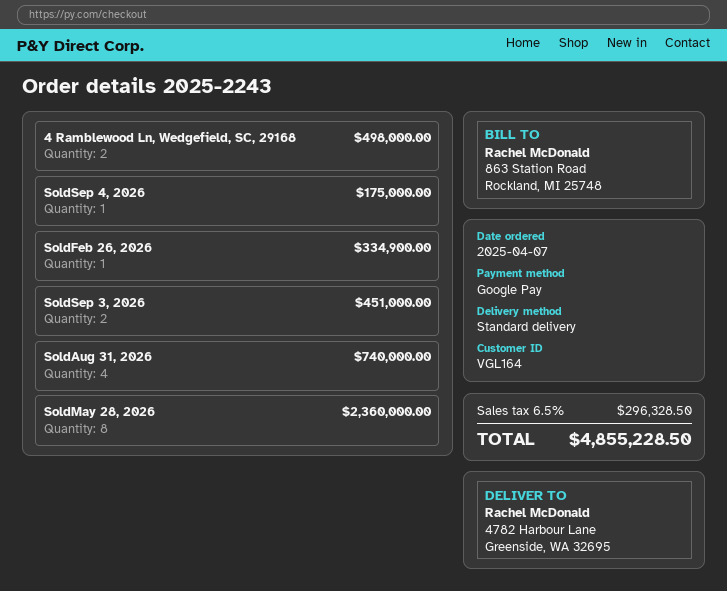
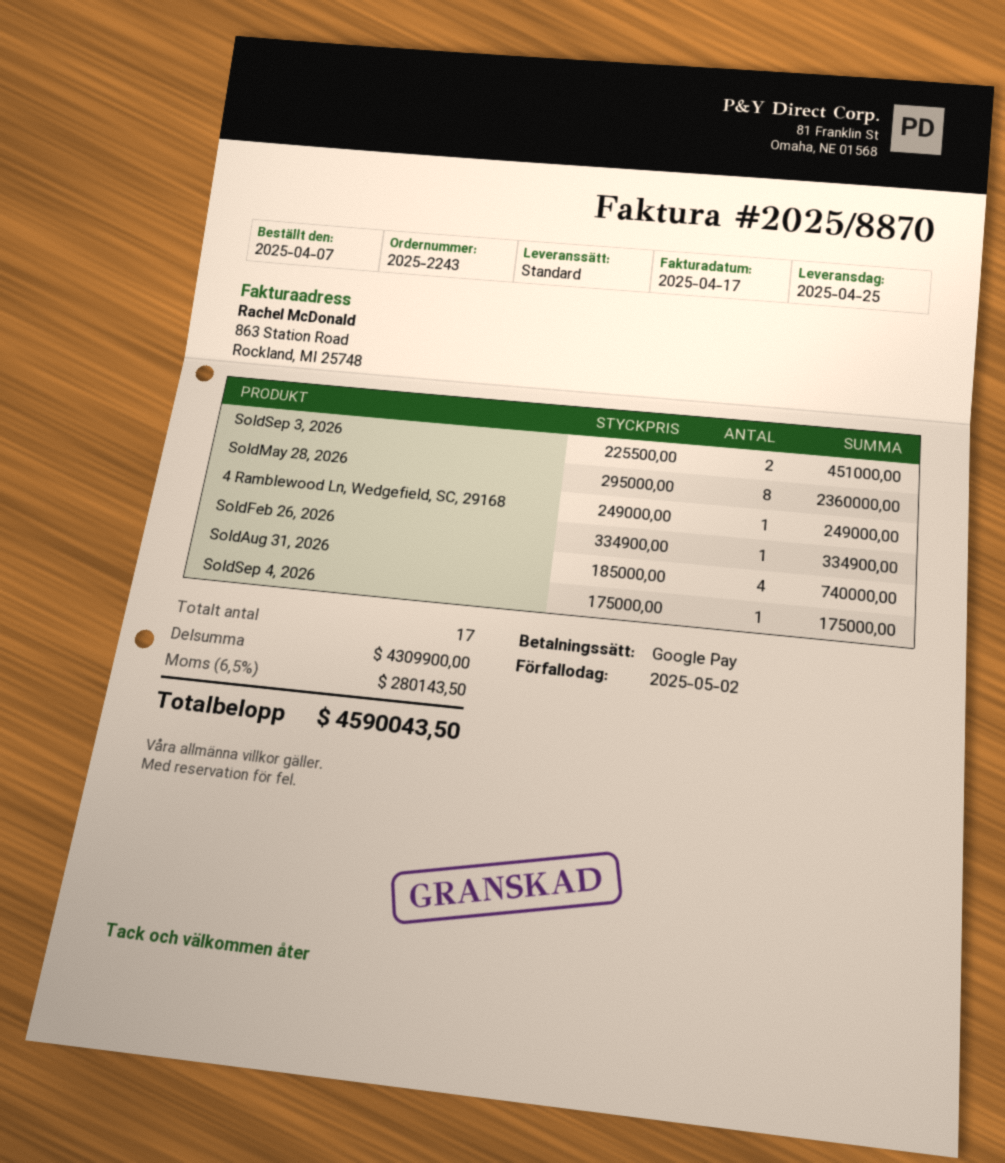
4 Ramblewood Ln, Wedgefield, SC, 29168: 2 for 498000.00 -> 1 for 249000.00
tax: 6.5% = 296328.50 -> 6.5% = 280143.50
total: 4855228.50 -> 4590043.50

